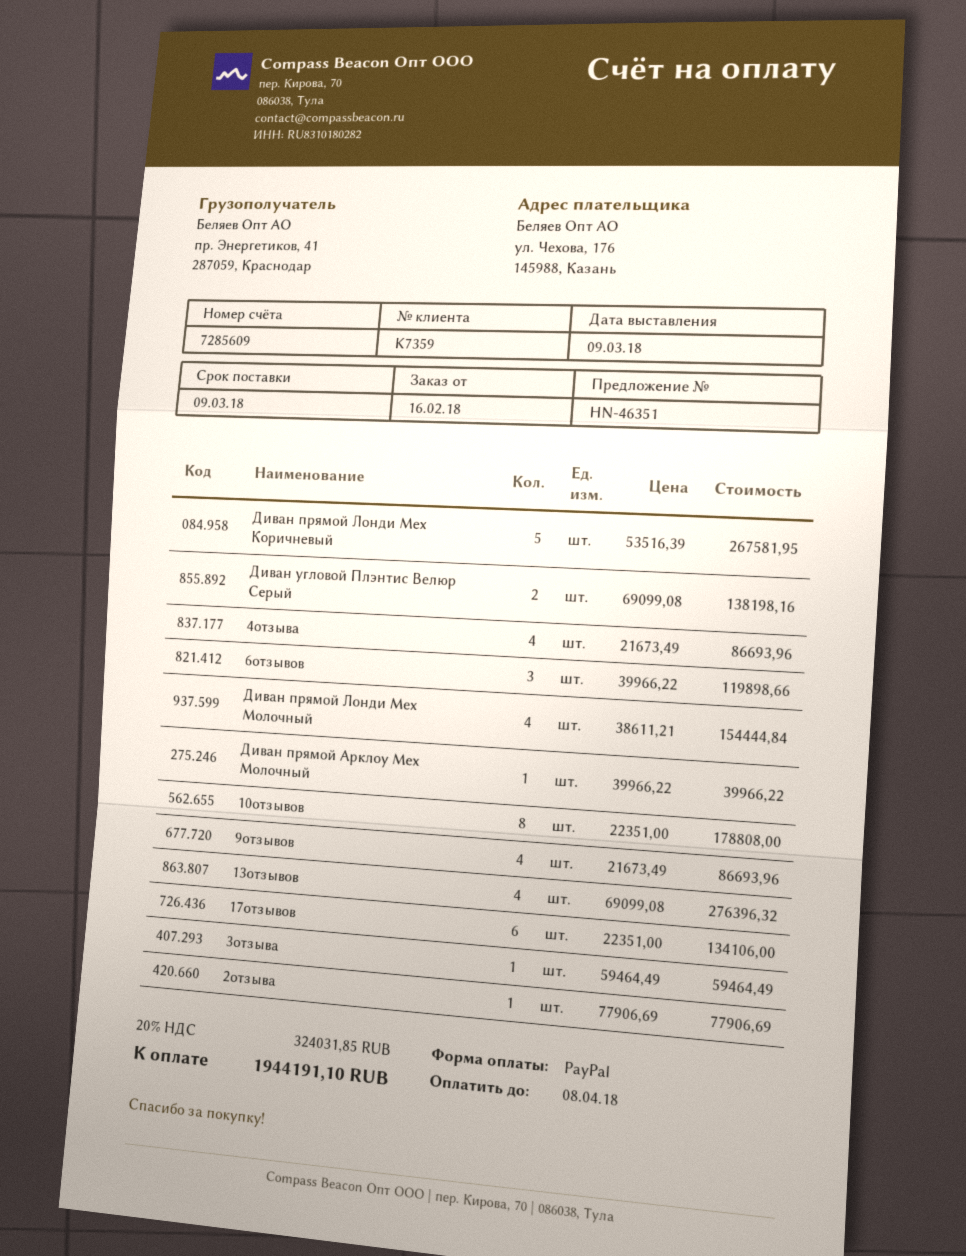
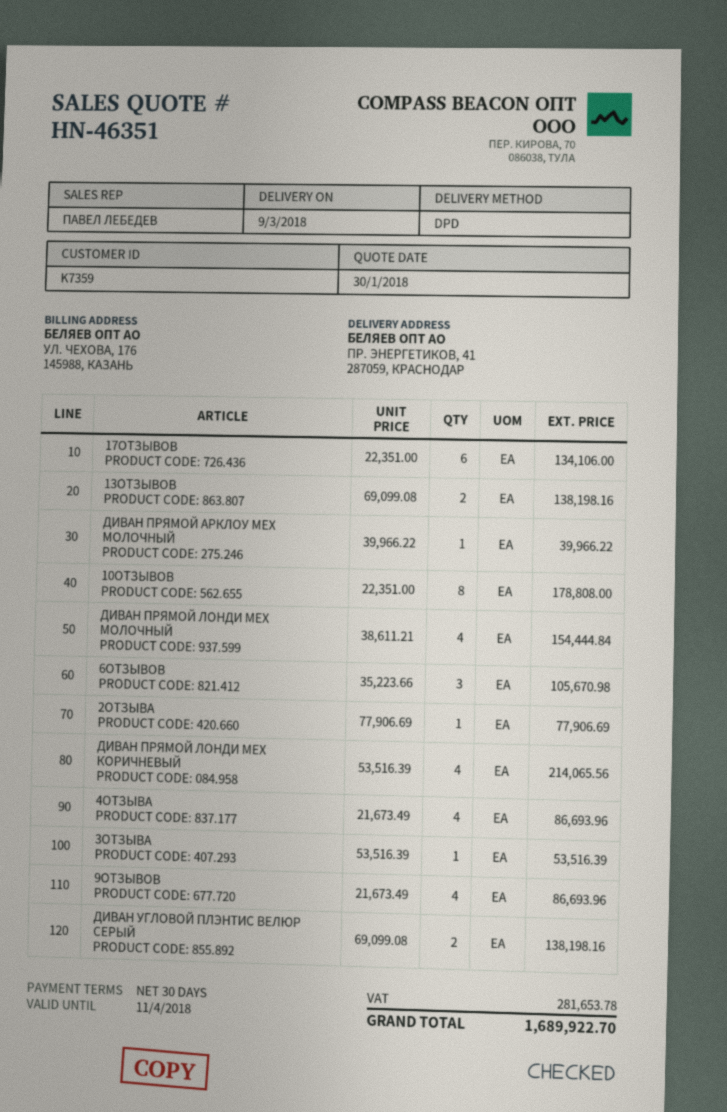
Диван прямой Лонди Мех Коричневый: 5 x 53516.39 = 267581.95 -> 4 x 53516.39 = 214065.56
6отзывов: 3 x 39966.22 = 119898.66 -> 3 x 35223.66 = 105670.98
13отзывов: 4 x 69099.08 = 276396.32 -> 2 x 69099.08 = 138198.16
3отзыва: 1 x 59464.49 = 59464.49 -> 1 x 53516.39 = 53516.39
tax: 324031.85 -> 281653.78
total: 1944191.10 -> 1689922.70

